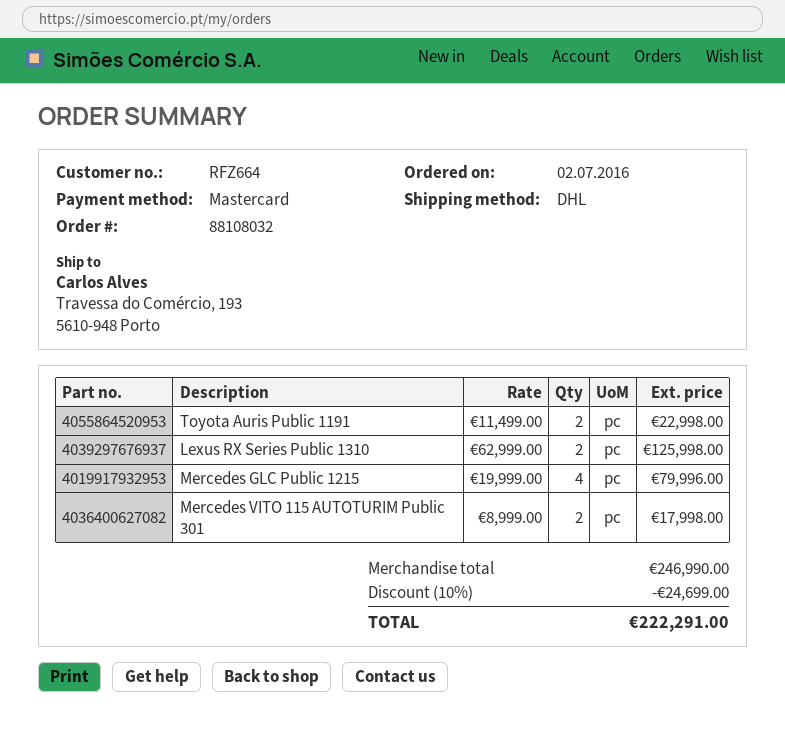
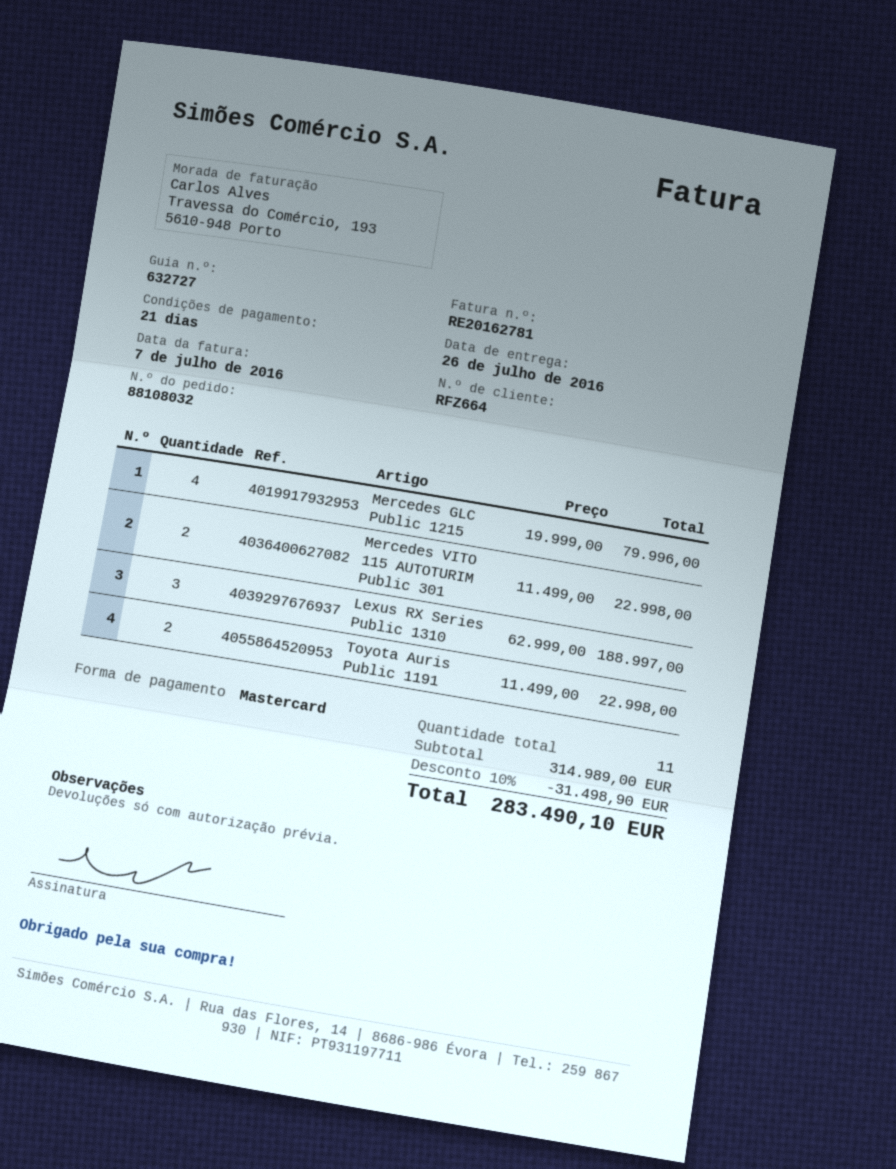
Lexus RX Series Public 1310: 2 x 62999.00 = 125998.00 -> 3 x 62999.00 = 188997.00
Mercedes VITO 115 AUTOTURIM Public 301: 2 x 8999.00 = 17998.00 -> 2 x 11499.00 = 22998.00
subtotal: 246990.00 -> 314989.00
discount: 10% = 24699.00 -> 10% = 31498.90
total: 222291.00 -> 283490.10

